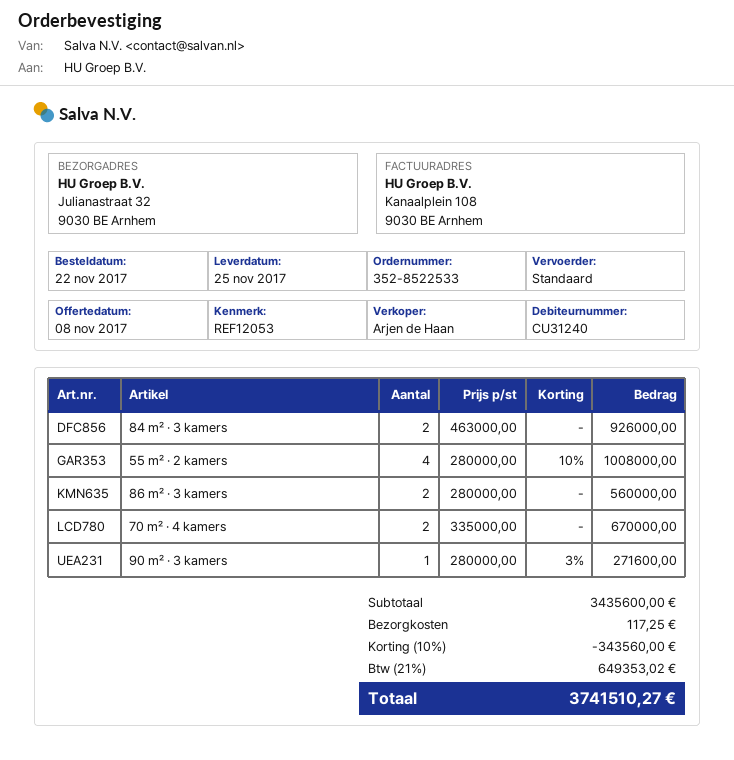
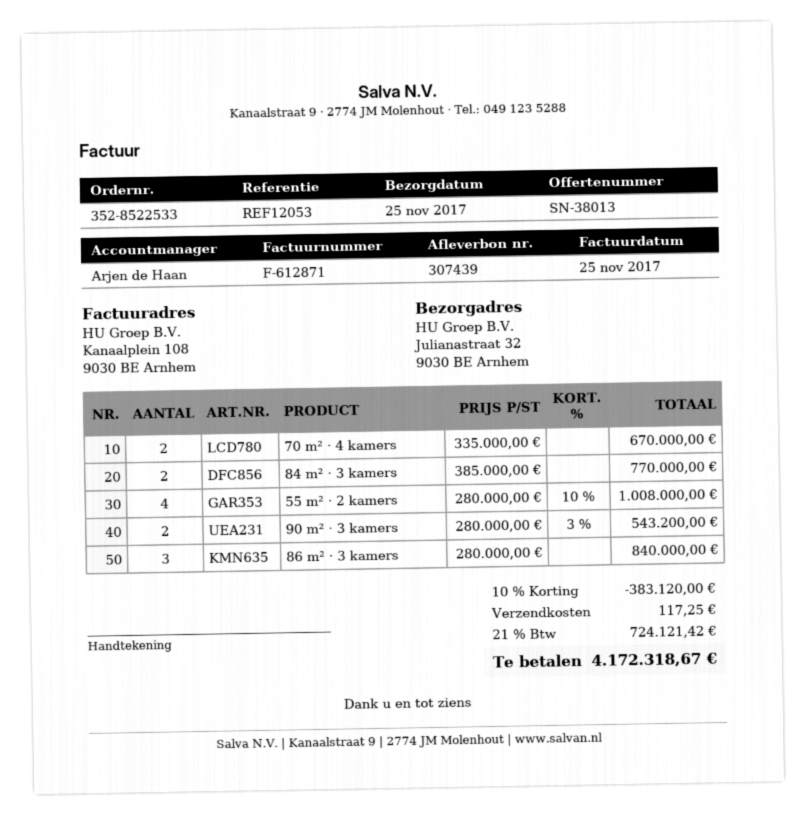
84 m² · 3 kamers: 2 x 463000.00 = 926000.00 -> 2 x 385000.00 = 770000.00
86 m² · 3 kamers: 2 x 280000.00 = 560000.00 -> 3 x 280000.00 = 840000.00
90 m² · 3 kamers: 1 x 280000.00 - 3% = 271600.00 -> 2 x 280000.00 - 3% = 543200.00
discount: 10% = 343560.00 -> 10% = 383120.00
tax: 21% = 649353.02 -> 21% = 724121.42
total: 3741510.27 -> 4172318.67

